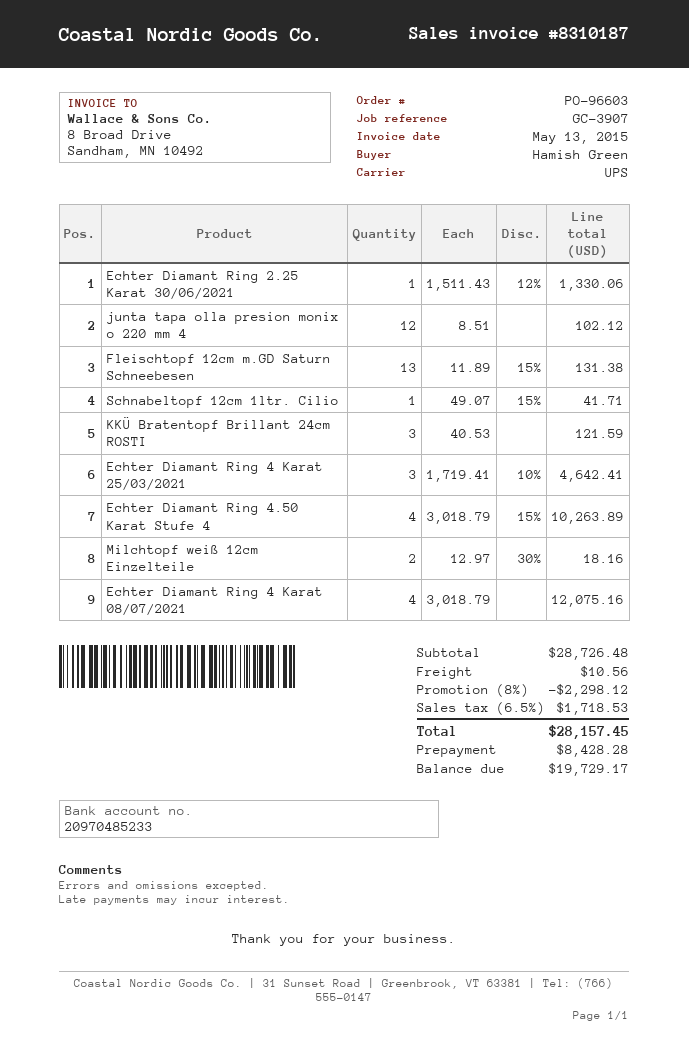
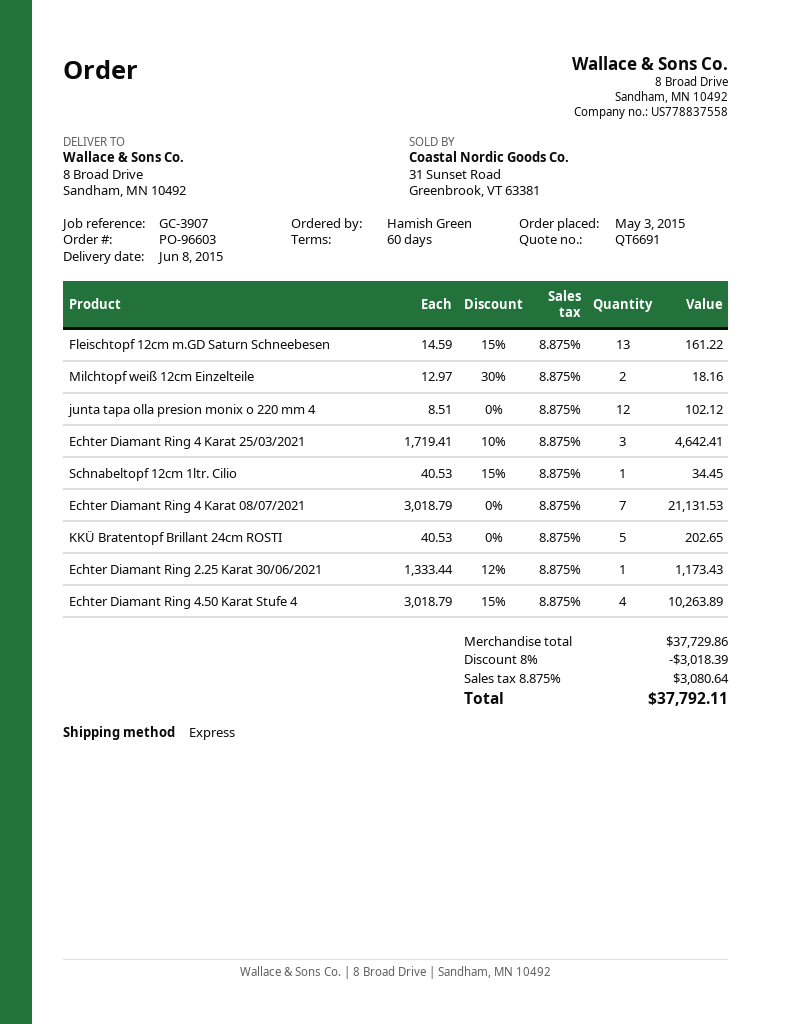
shipping method: UPS -> express
Echter Diamant Ring 2.25 Karat 30/06/2021: 1 x 1511.43 - 12% = 1330.06 -> 1 x 1333.44 - 12% = 1173.43
Fleischtopf 12cm m.GD Saturn Schneebesen: 13 x 11.89 - 15% = 131.38 -> 13 x 14.59 - 15% = 161.22
Schnabeltopf 12cm 1ltr. Cilio: 1 x 49.07 - 15% = 41.71 -> 1 x 40.53 - 15% = 34.45
KKÜ Bratentopf Brillant 24cm ROSTI: 3 x 40.53 = 121.59 -> 5 x 40.53 = 202.65
Echter Diamant Ring 4 Karat 08/07/2021: 4 x 3018.79 = 12075.16 -> 7 x 3018.79 = 21131.53
subtotal: 28726.48 -> 37729.86
discount: 8% = 2298.12 -> 8% = 3018.39
shipping: 10.56 -> none
tax: 6.5% = 1718.53 -> 8.875% = 3080.64
total: 28157.45 -> 37792.11

